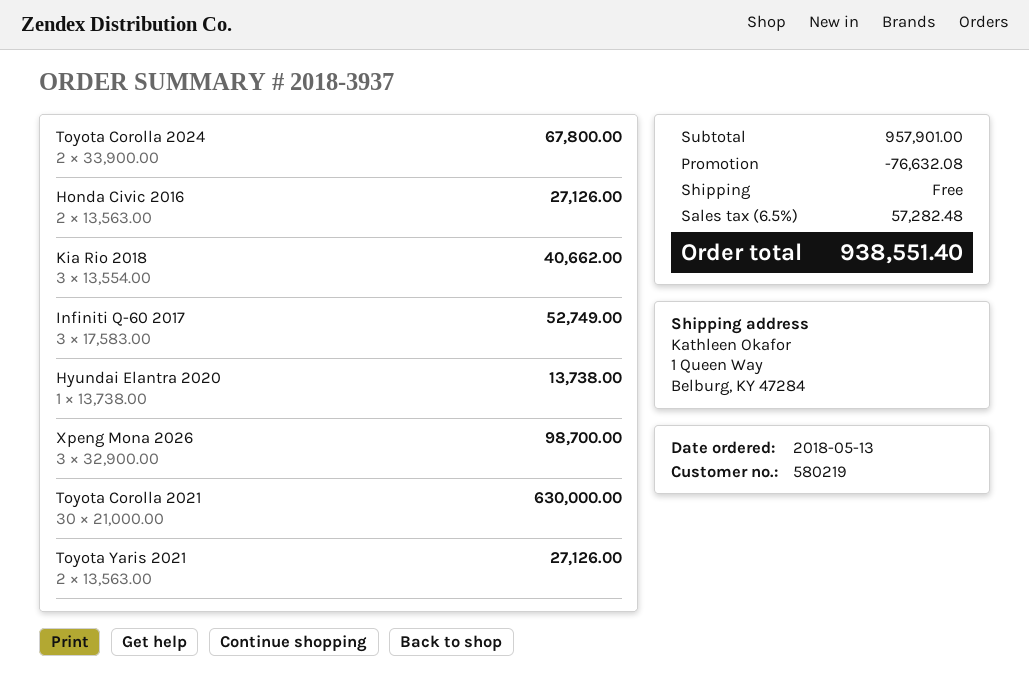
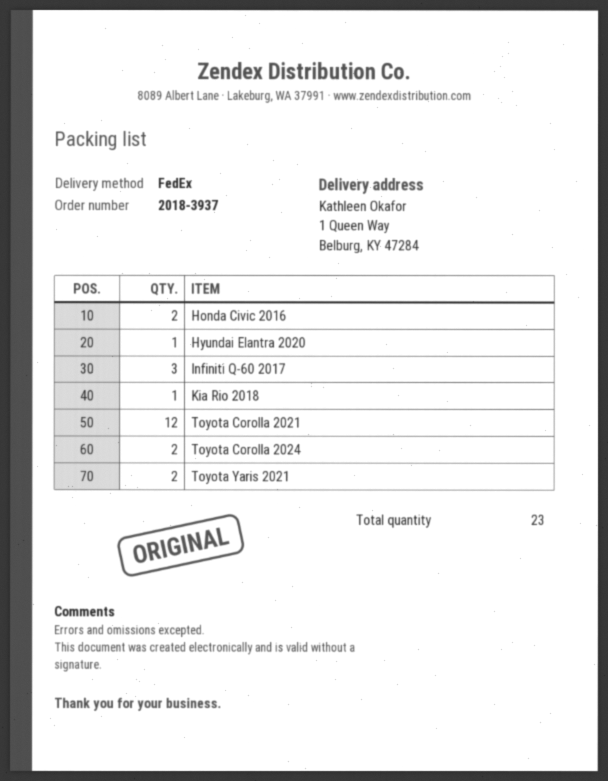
Kia Rio 2018: 3 -> 1
Xpeng Mona 2026: 3 -> none
Toyota Corolla 2021: 30 -> 12

